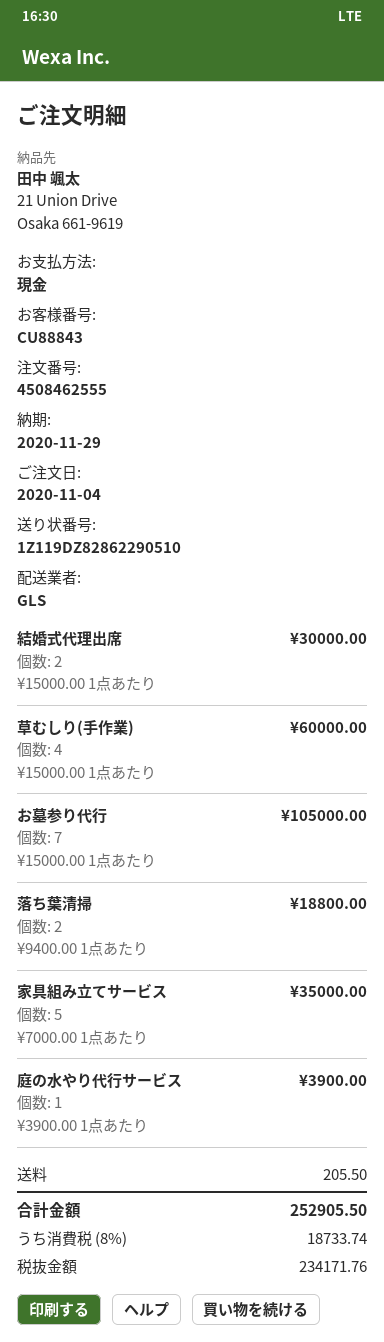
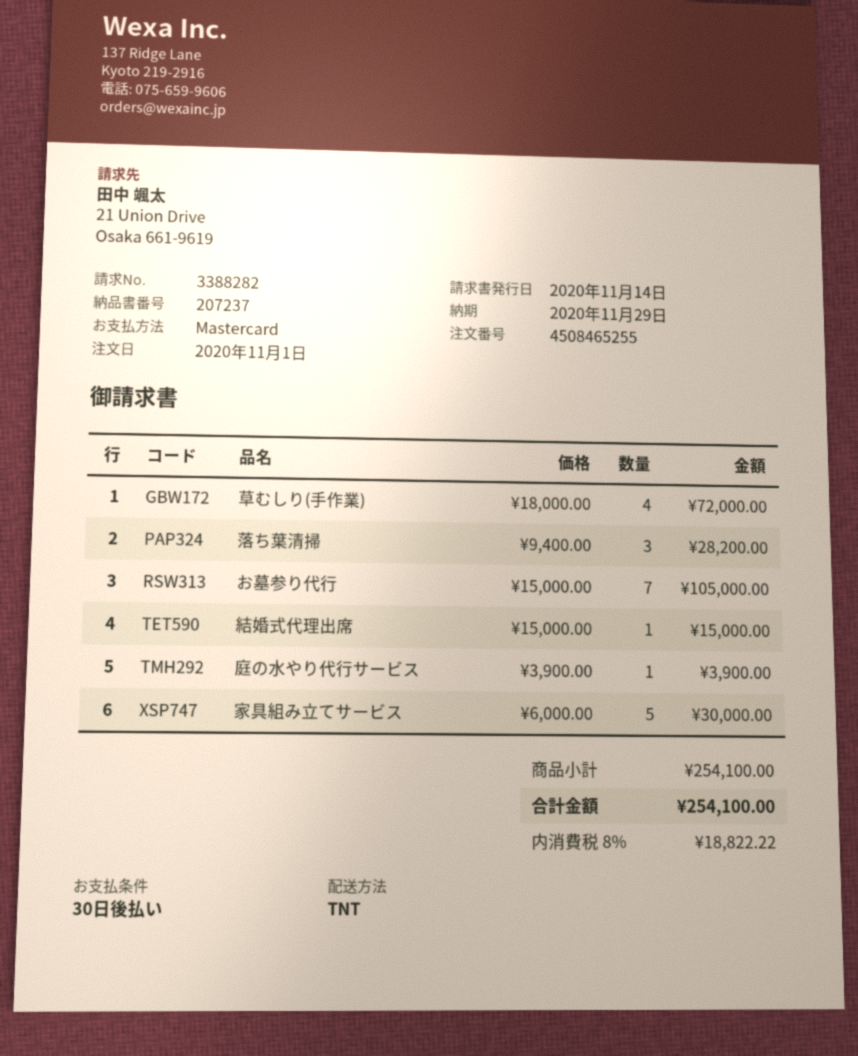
order number: 4508462555 -> 4508465255
order date: 2020-11-04 -> 2020-11-01
payment method: cash -> Mastercard
shipping method: GLS -> TNT
結婚式代理出席: 2 x 15000.00 = 30000.00 -> 1 x 15000.00 = 15000.00
草むしり(手作業): 4 x 15000.00 = 60000.00 -> 4 x 18000.00 = 72000.00
落ち葉清掃: 2 x 9400.00 = 18800.00 -> 3 x 9400.00 = 28200.00
家具組み立てサービス: 5 x 7000.00 = 35000.00 -> 5 x 6000.00 = 30000.00
shipping: 205.50 -> none
tax: 8% = 18733.74 -> 8% = 18822.22
total: 252905.50 -> 254100.00

